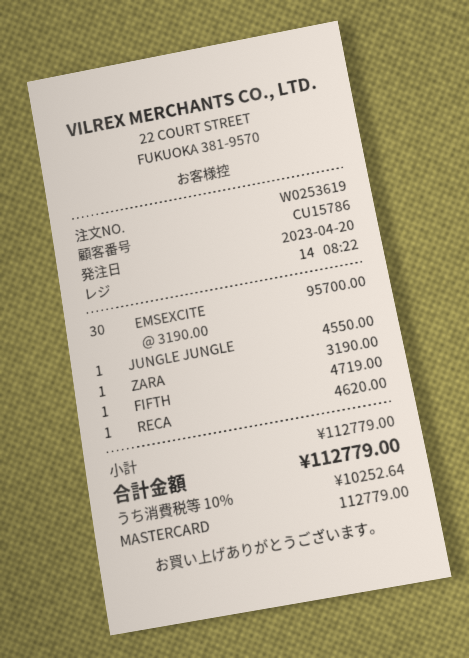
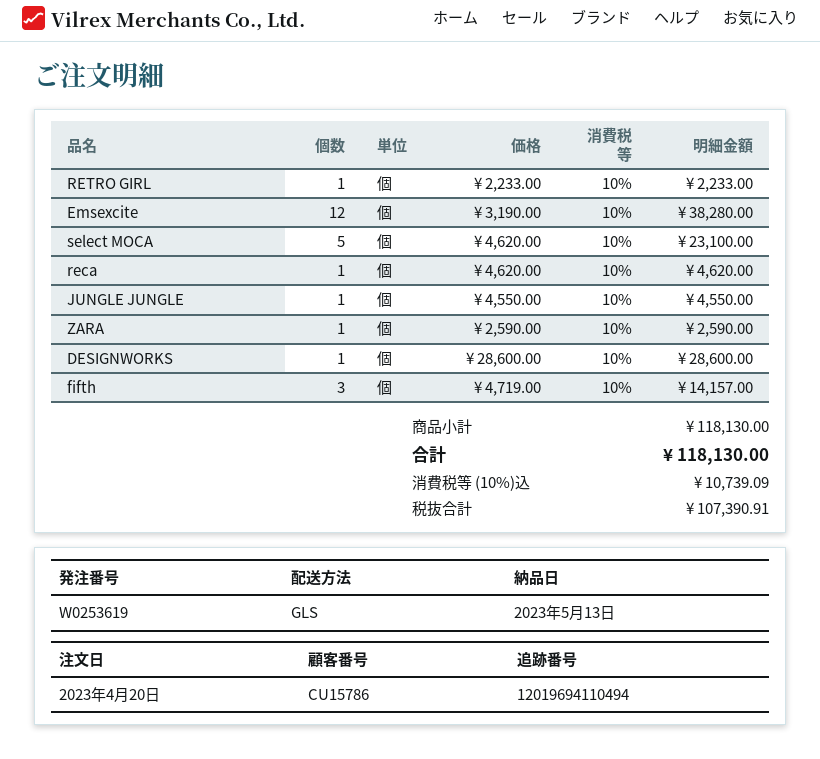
EMSEXCITE: 30 x 3190.00 = 95700.00 -> 12 x 3190.00 = 38280.00
ZARA: 1 x 3190.00 = 3190.00 -> 1 x 2590.00 = 2590.00
FIFTH: 1 x 4719.00 = 4719.00 -> 3 x 4719.00 = 14157.00
RETRO GIRL: none -> 1 x 2233.00 = 2233.00
select MOCA: none -> 5 x 4620.00 = 23100.00
DESIGNWORKS: none -> 1 x 28600.00 = 28600.00
subtotal: 112779.00 -> 118130.00
tax: 10% = 10252.64 -> 10% = 10739.09
total: 112779.00 -> 118130.00

